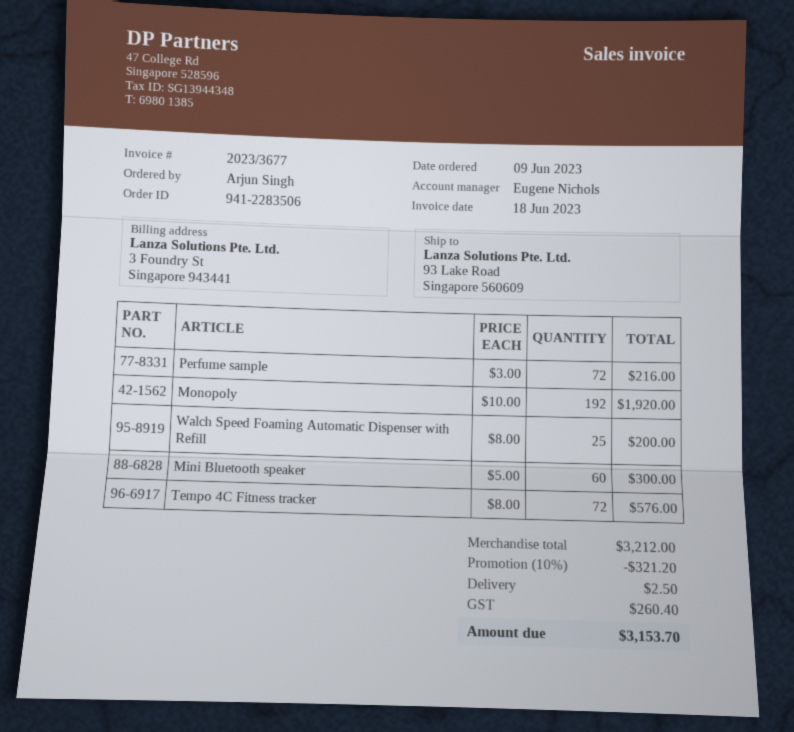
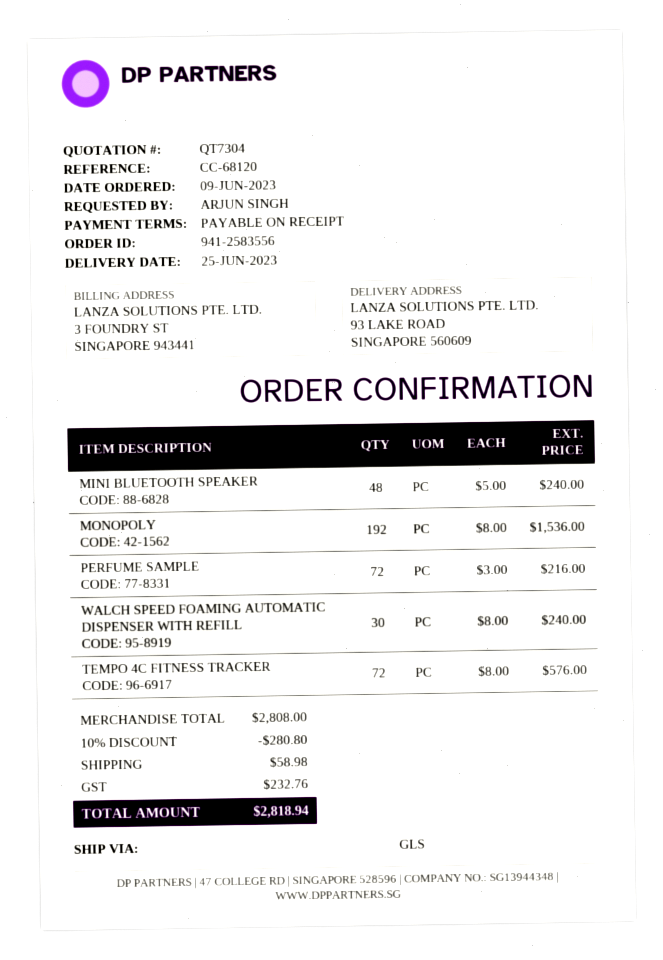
order number: 941-2283506 -> 941-2583556
Monopoly: 192 x 10.00 = 1920.00 -> 192 x 8.00 = 1536.00
Walch Speed Foaming Automatic Dispenser with Refill: 25 x 8.00 = 200.00 -> 30 x 8.00 = 240.00
Mini Bluetooth speaker: 60 x 5.00 = 300.00 -> 48 x 5.00 = 240.00
subtotal: 3212.00 -> 2808.00
discount: 10% = 321.20 -> 10% = 280.80
shipping: 2.50 -> 58.98
tax: 260.40 -> 232.76
total: 3153.70 -> 2818.94

